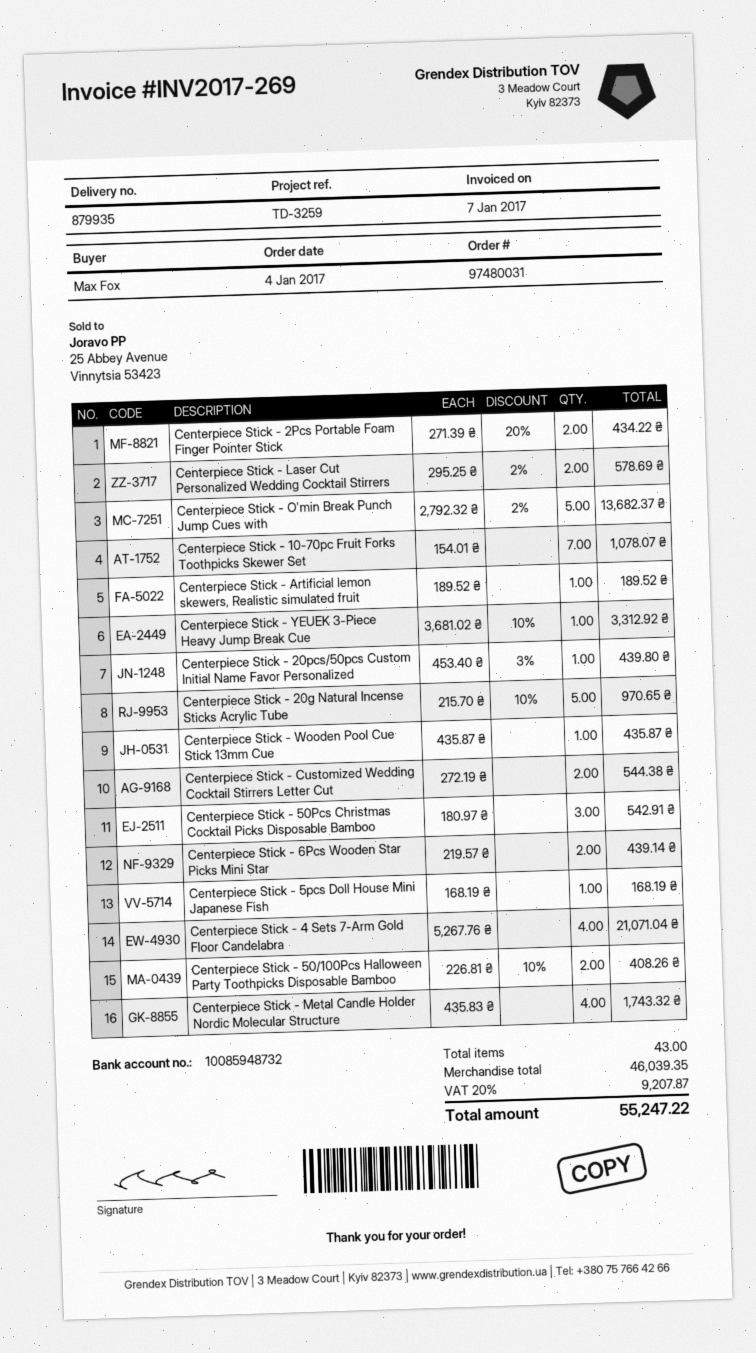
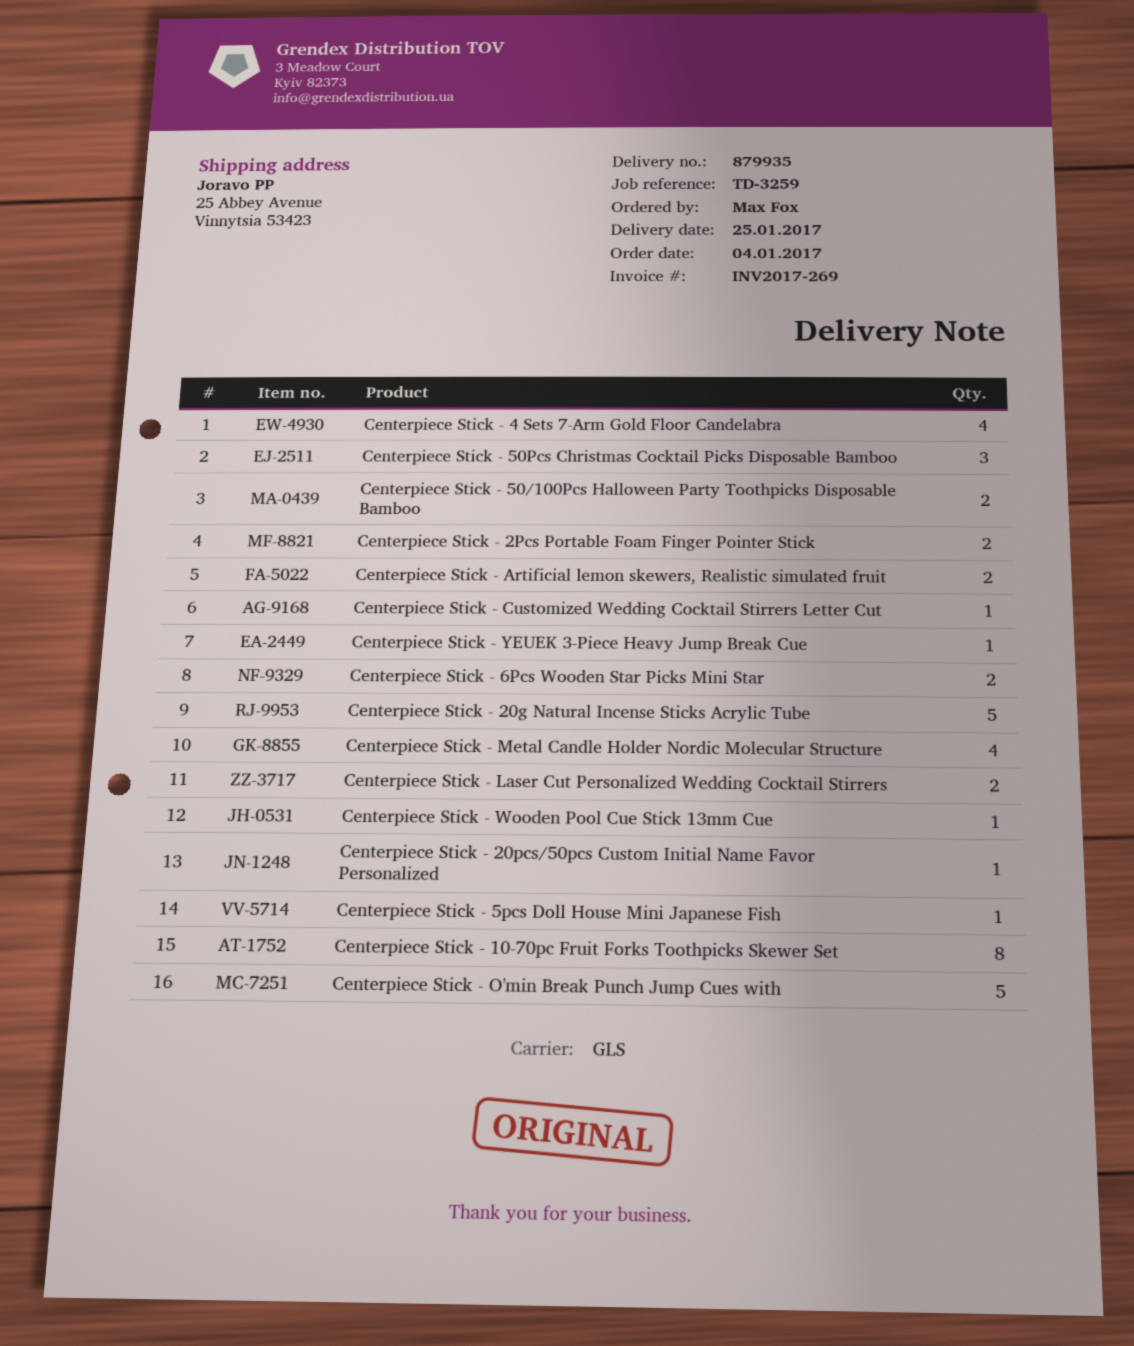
Centerpiece Stick - 10-70pc Fruit Forks Toothpicks Skewer Set: 7 -> 8
Centerpiece Stick - Artificial lemon skewers, Realistic simulated fruit: 1 -> 2
Centerpiece Stick - Customized Wedding Cocktail Stirrers Letter Cut: 2 -> 1

